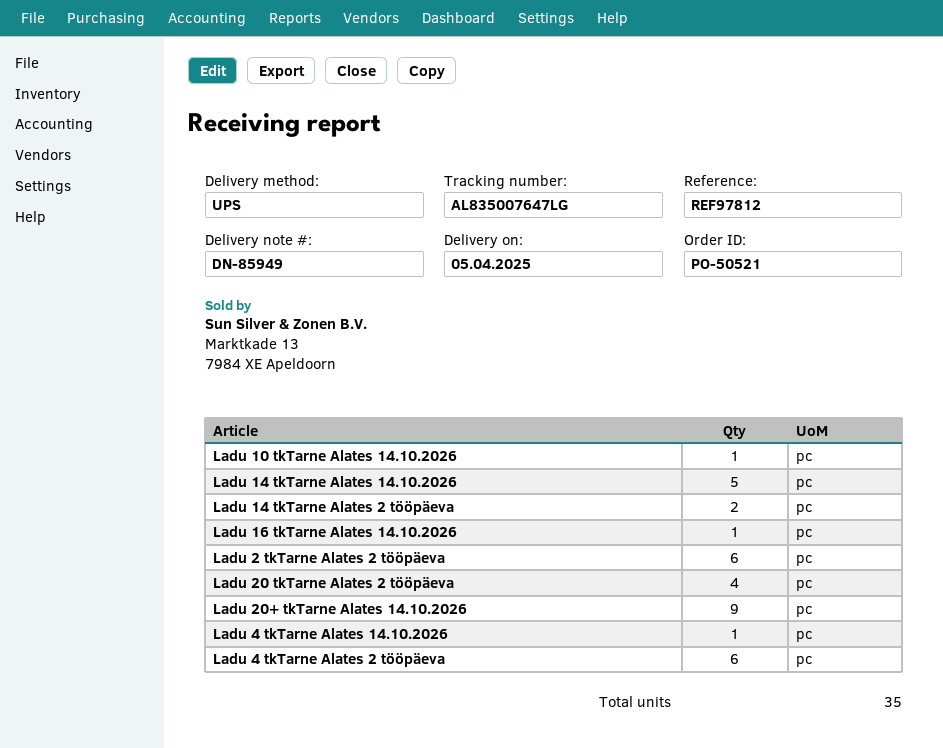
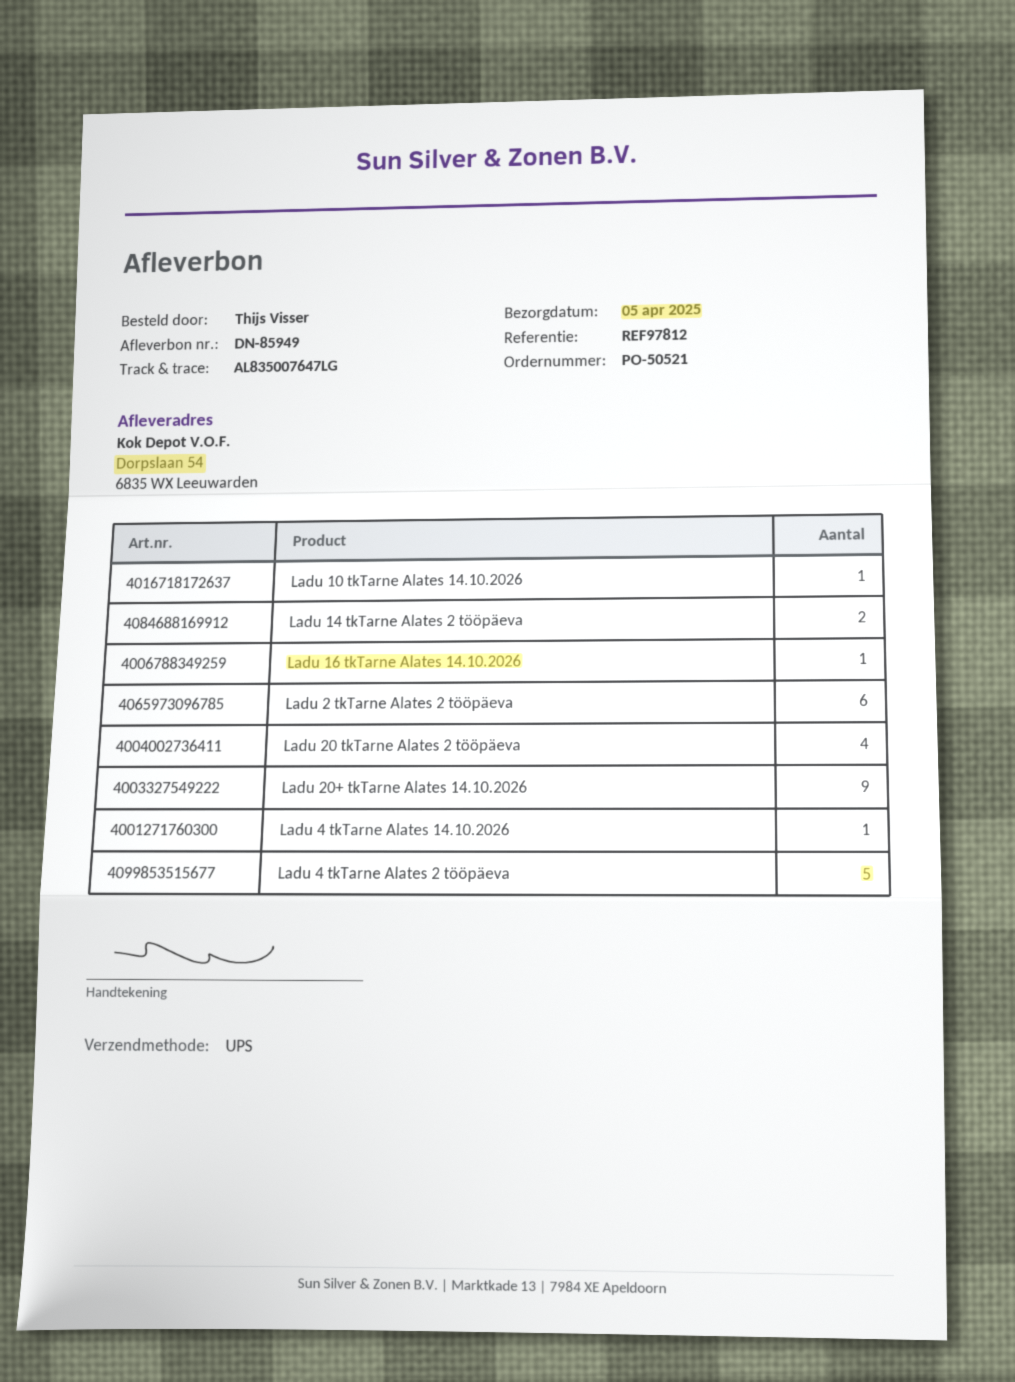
Ladu 14 tkTarne Alates 14.10.2026: 5 -> none
Ladu 4 tkTarne Alates 2 tööpäeva: 6 -> 5

